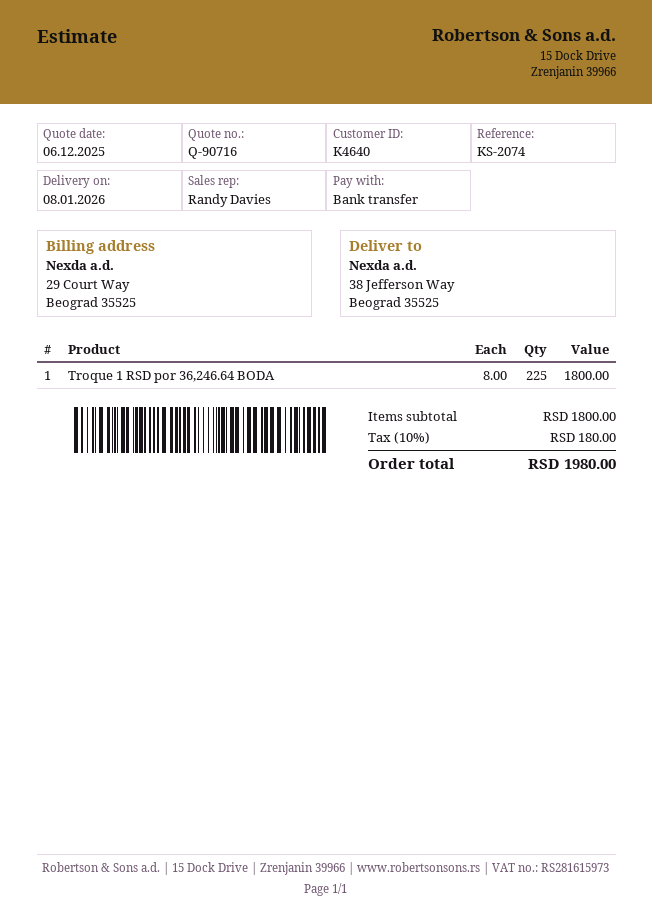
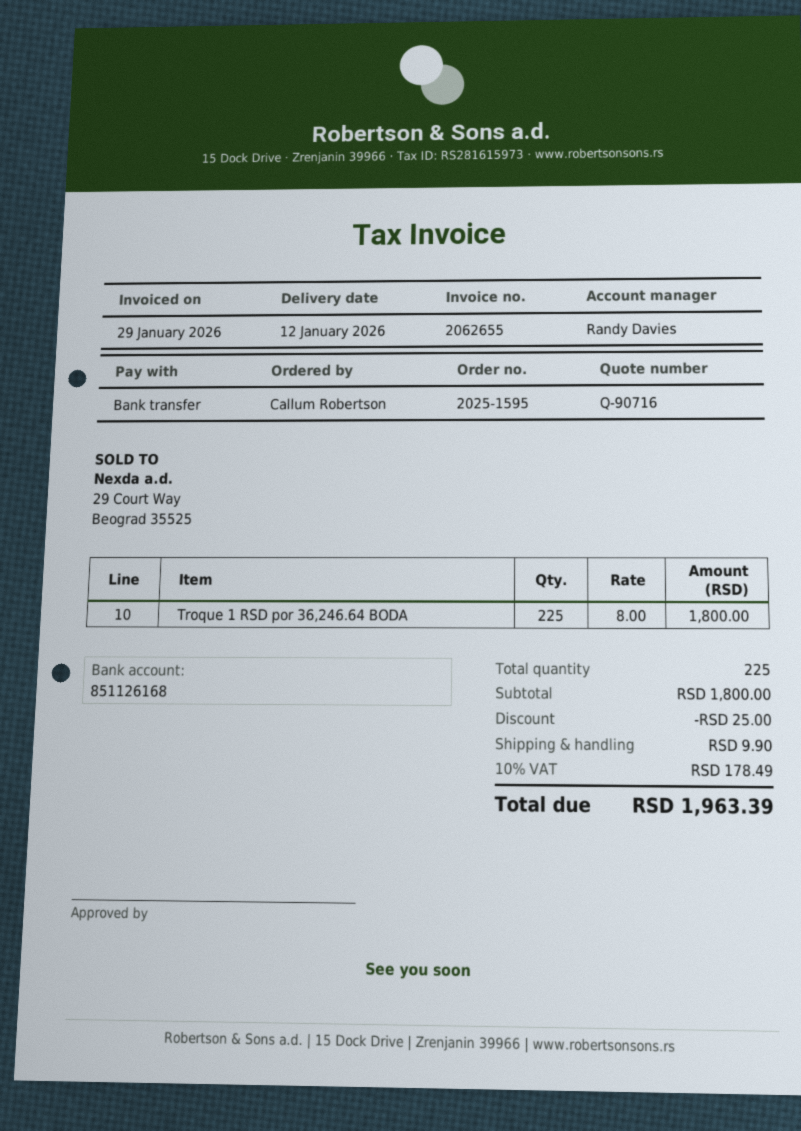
delivery date: 2026-01-08 -> 2026-01-12
discount: none -> 25.00
shipping: none -> 9.90
tax: 10% = 180.00 -> 10% = 178.49
total: 1980.00 -> 1963.39

